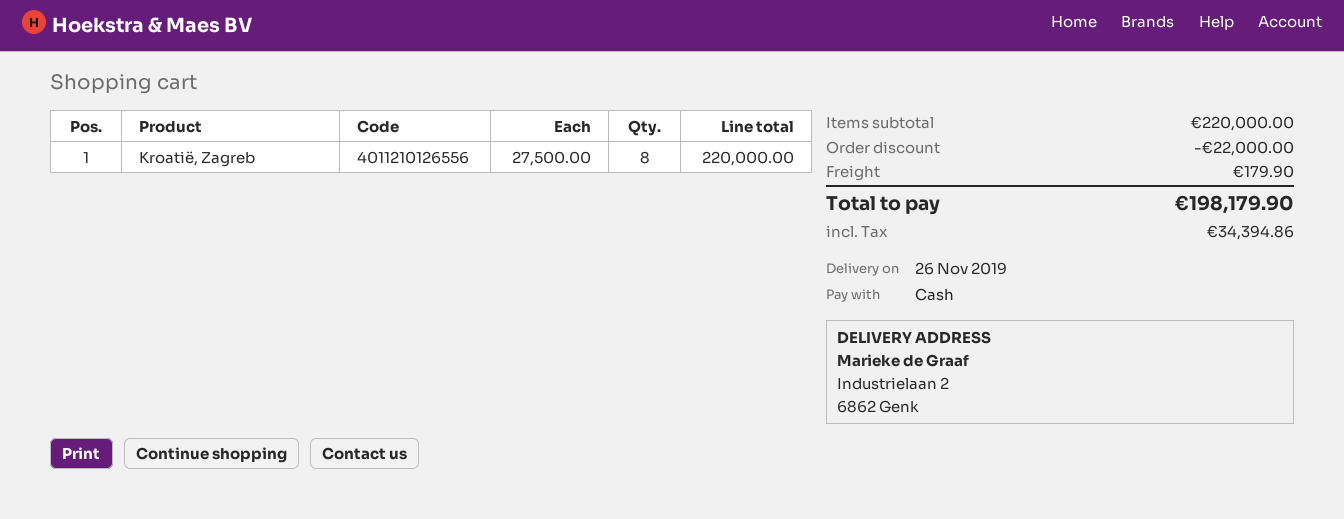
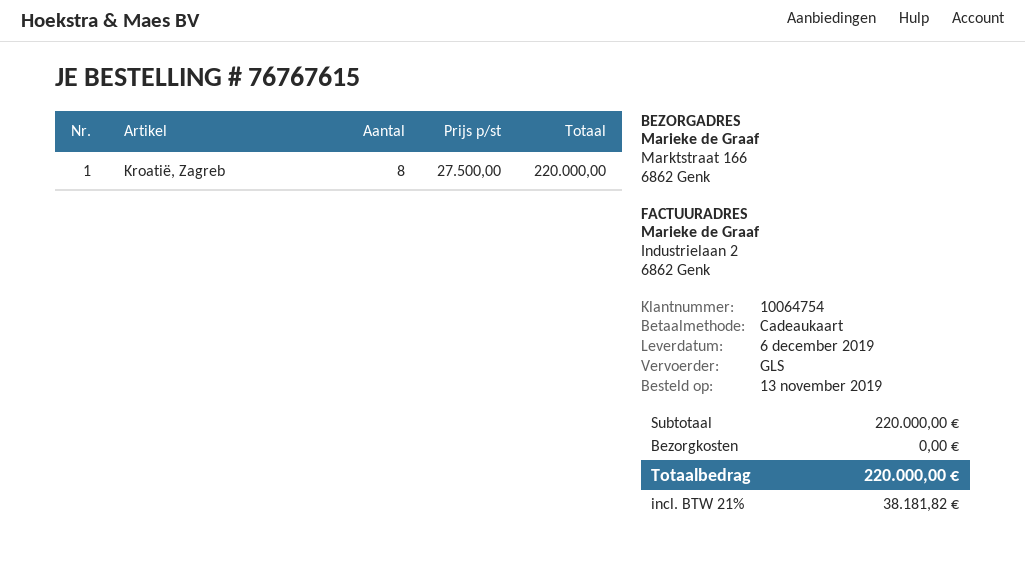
delivery date: 2019-11-26 -> 2019-12-06
payment method: cash -> gift card
ship to: Industrielaan 2, 6862 Genk -> Marktstraat 166, 6862 Genk
discount: 22000.00 -> none
shipping: 179.90 -> 0.00
tax: 34394.86 -> 38181.82
total: 198179.90 -> 220000.00

